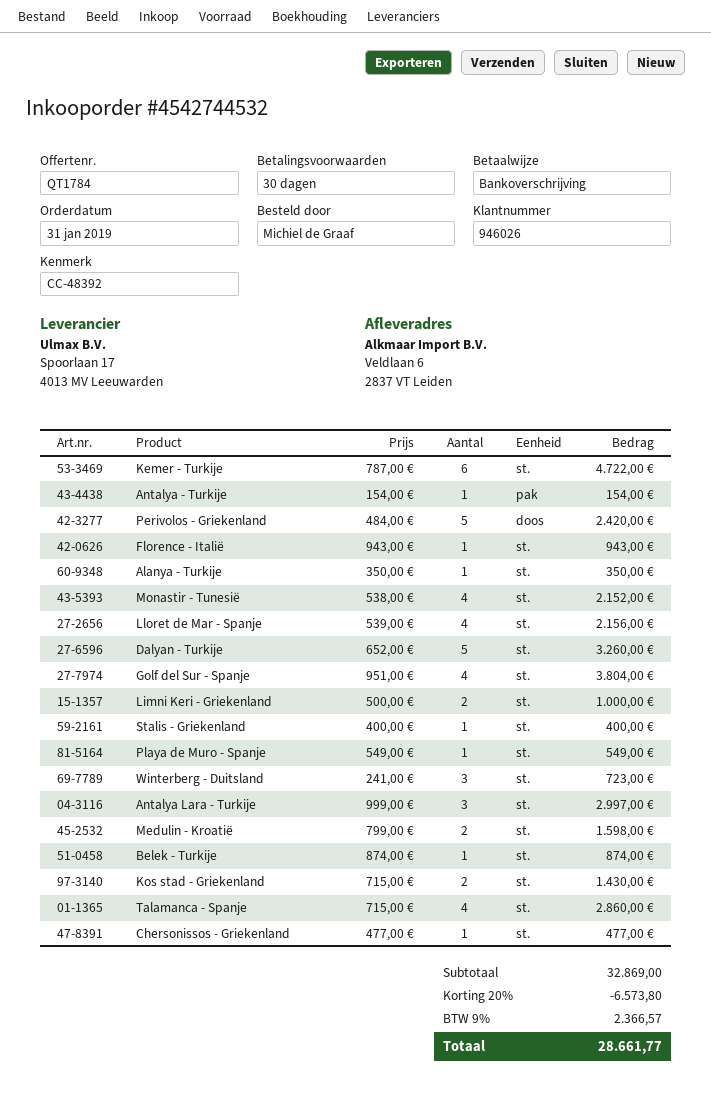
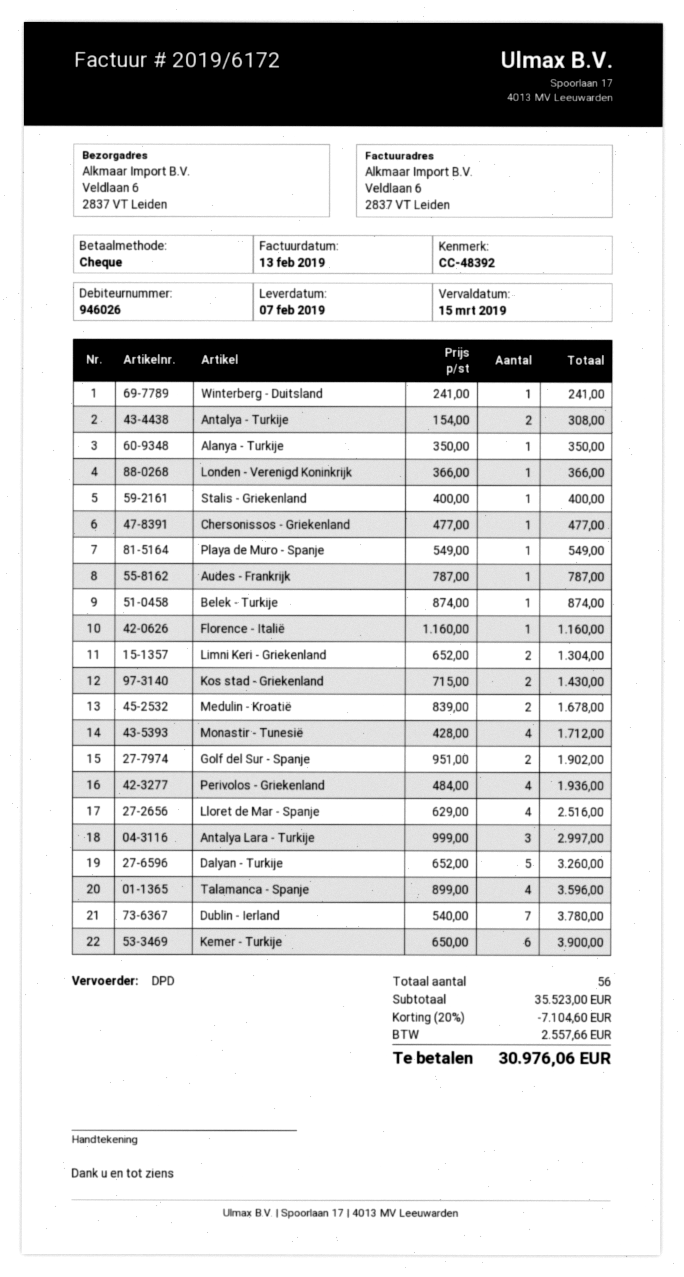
payment method: bank transfer -> cheque
Kemer - Turkije: 6 x 787.00 = 4722.00 -> 6 x 650.00 = 3900.00
Antalya - Turkije: 1 x 154.00 = 154.00 -> 2 x 154.00 = 308.00
Perivolos - Griekenland: 5 x 484.00 = 2420.00 -> 4 x 484.00 = 1936.00
Florence - Italië: 1 x 943.00 = 943.00 -> 1 x 1160.00 = 1160.00
Monastir - Tunesië: 4 x 538.00 = 2152.00 -> 4 x 428.00 = 1712.00
Lloret de Mar - Spanje: 4 x 539.00 = 2156.00 -> 4 x 629.00 = 2516.00
Golf del Sur - Spanje: 4 x 951.00 = 3804.00 -> 2 x 951.00 = 1902.00
Limni Keri - Griekenland: 2 x 500.00 = 1000.00 -> 2 x 652.00 = 1304.00
Winterberg - Duitsland: 3 x 241.00 = 723.00 -> 1 x 241.00 = 241.00
Medulin - Kroatië: 2 x 799.00 = 1598.00 -> 2 x 839.00 = 1678.00
Talamanca - Spanje: 4 x 715.00 = 2860.00 -> 4 x 899.00 = 3596.00
Londen - Verenigd Koninkrijk: none -> 1 x 366.00 = 366.00
Audes - Frankrijk: none -> 1 x 787.00 = 787.00
Dublin - Ierland: none -> 7 x 540.00 = 3780.00
subtotal: 32869.00 -> 35523.00
discount: 20% = 6573.80 -> 20% = 7104.60
tax: 2366.57 -> 2557.66
total: 28661.77 -> 30976.06

